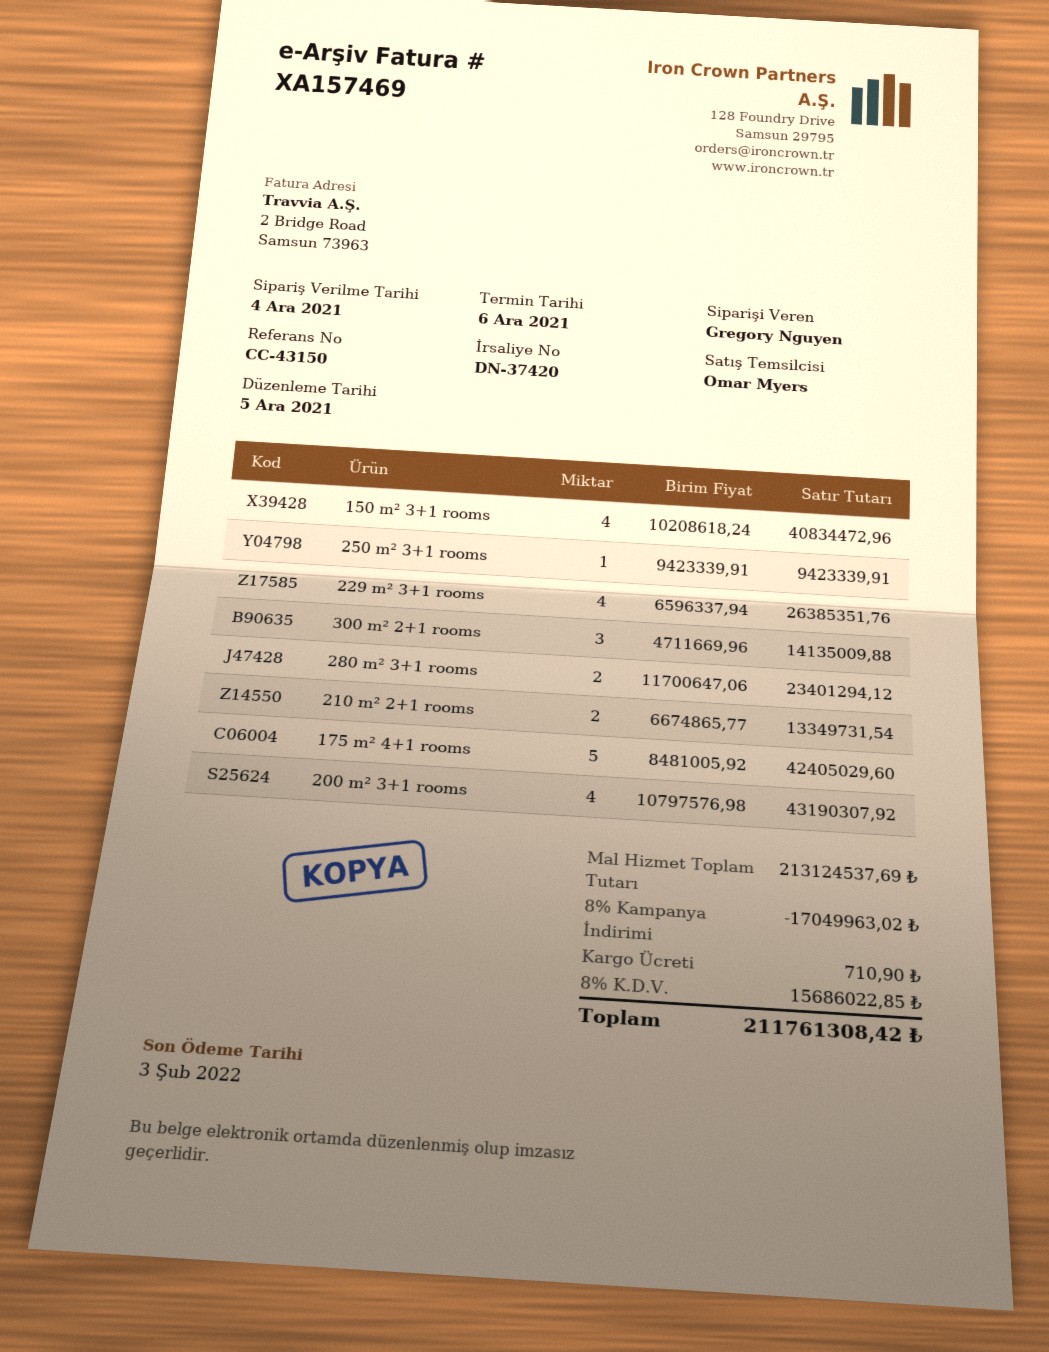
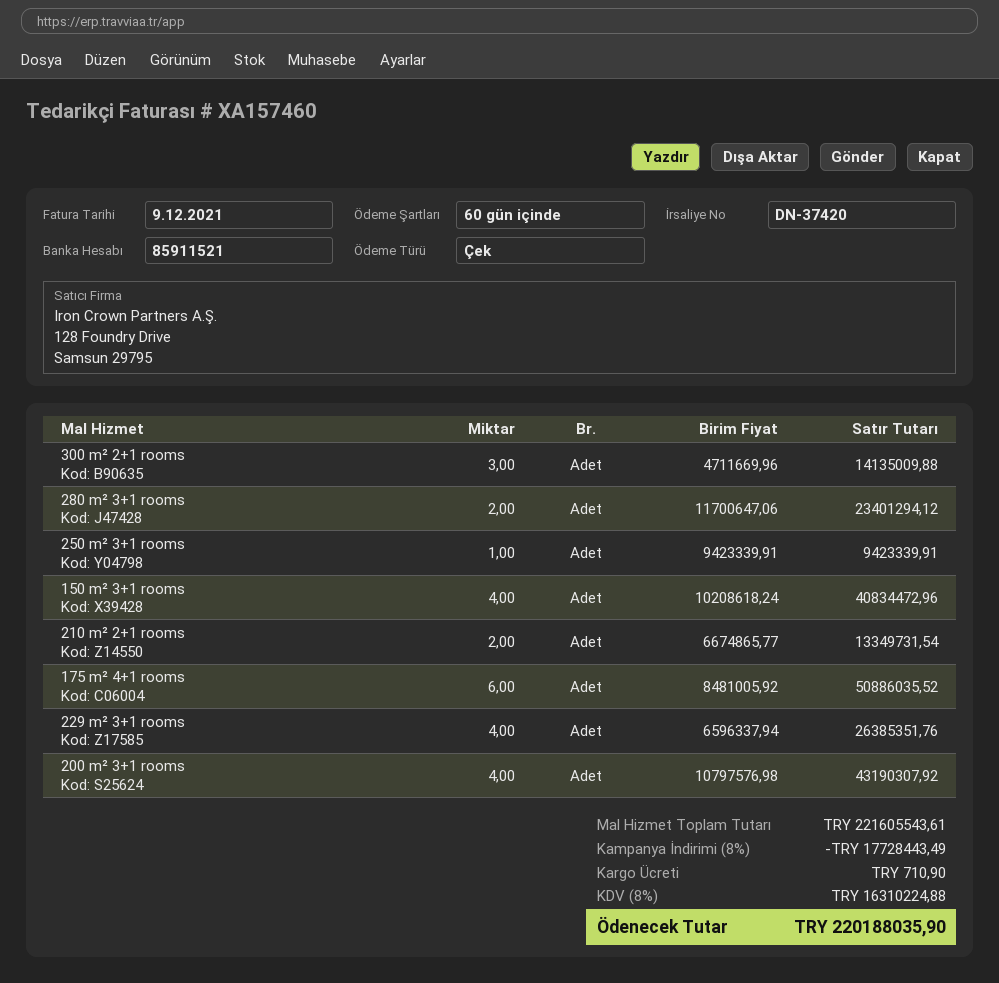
invoice number: XA157469 -> XA157460
invoice date: 2021-12-05 -> 2021-12-09
175 m² 4+1 rooms: 5 x 8481005.92 = 42405029.60 -> 6 x 8481005.92 = 50886035.52
subtotal: 213124537.69 -> 221605543.61
discount: 8% = 17049963.02 -> 8% = 17728443.49
tax: 8% = 15686022.85 -> 8% = 16310224.88
total: 211761308.42 -> 220188035.90

